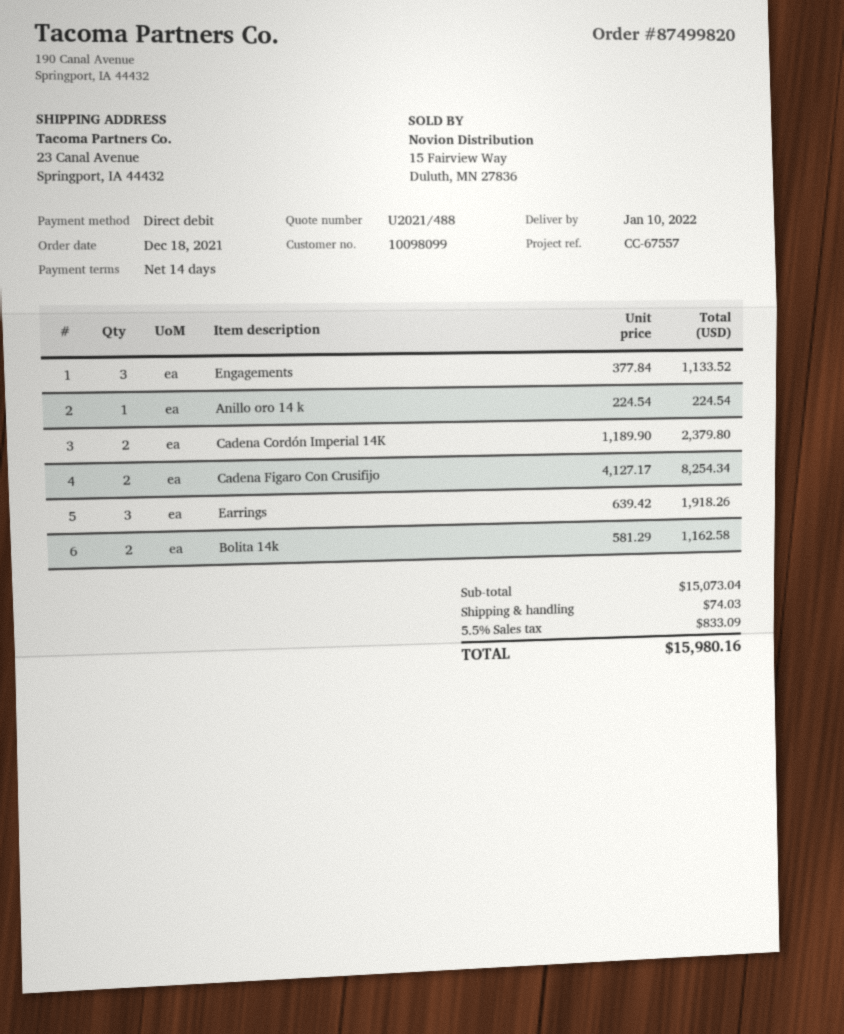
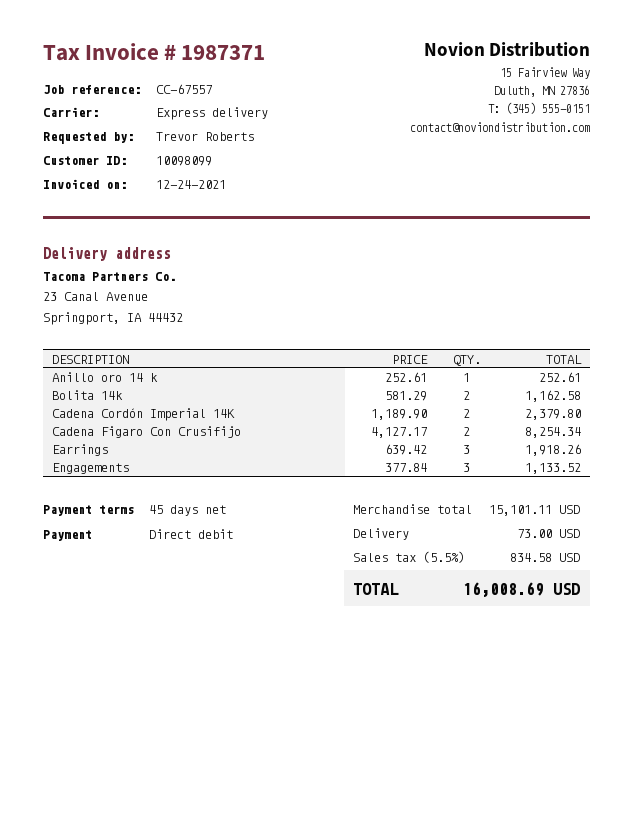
payment terms: 14 days -> 45 days
Anillo oro 14 k: 1 x 224.54 = 224.54 -> 1 x 252.61 = 252.61
subtotal: 15073.04 -> 15101.11
shipping: 74.03 -> 73.00
tax: 5.5% = 833.09 -> 5.5% = 834.58
total: 15980.16 -> 16008.69

